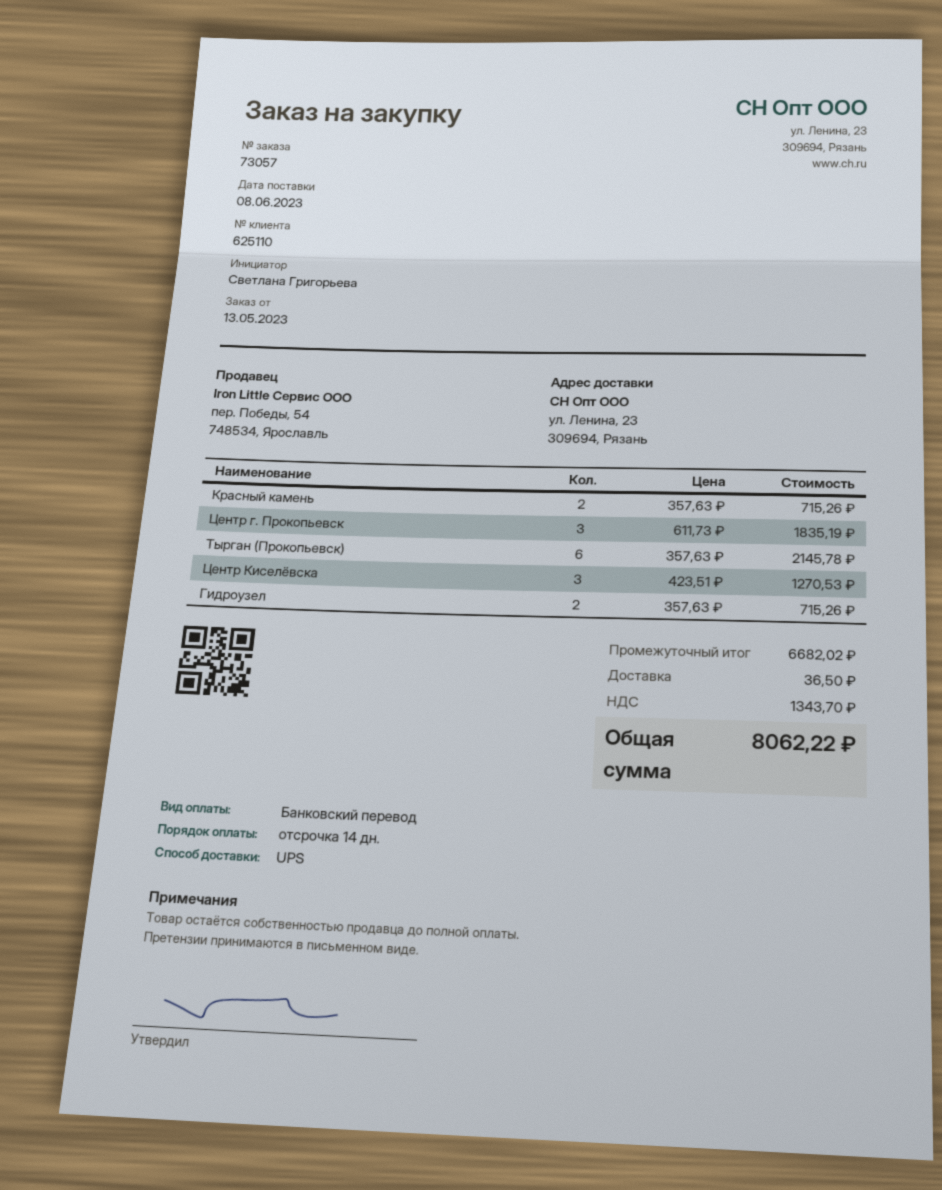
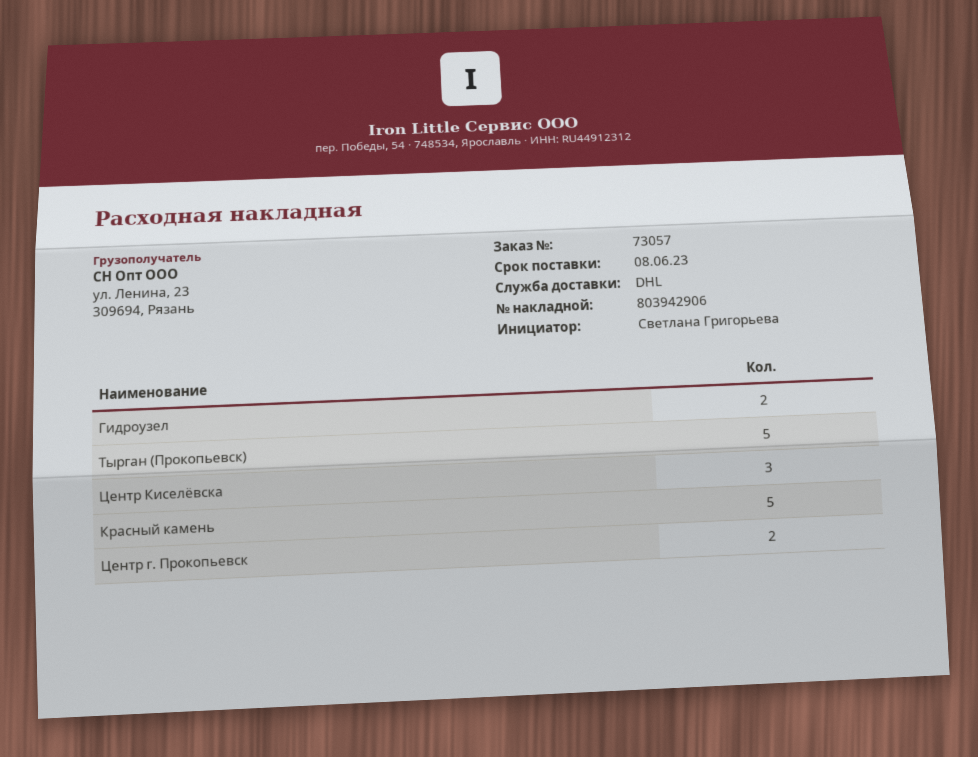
shipping method: UPS -> DHL
Красный камень: 2 -> 5
Центр г. Прокопьевск: 3 -> 2
Тырган (Прокопьевск): 6 -> 5

